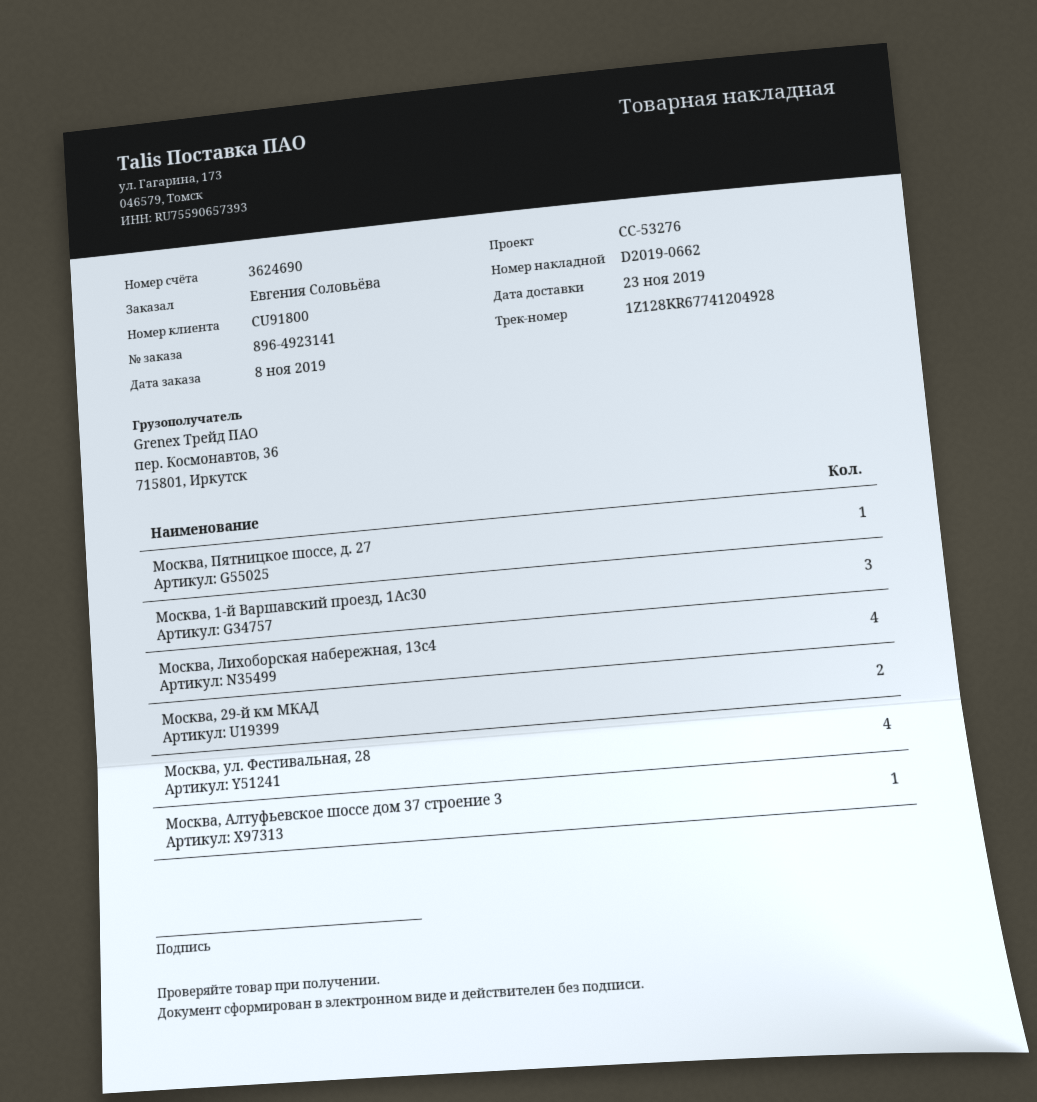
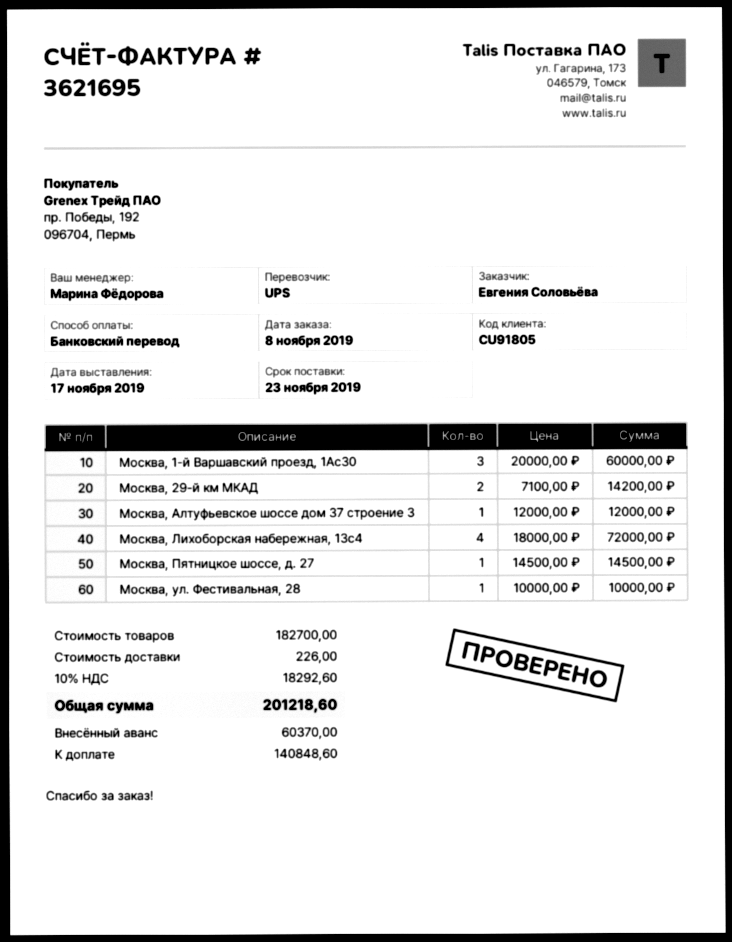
invoice number: 3624690 -> 3621695
customer number: CU91800 -> CU91805
Москва, ул. Фестивальная, 28: 4 -> 1

